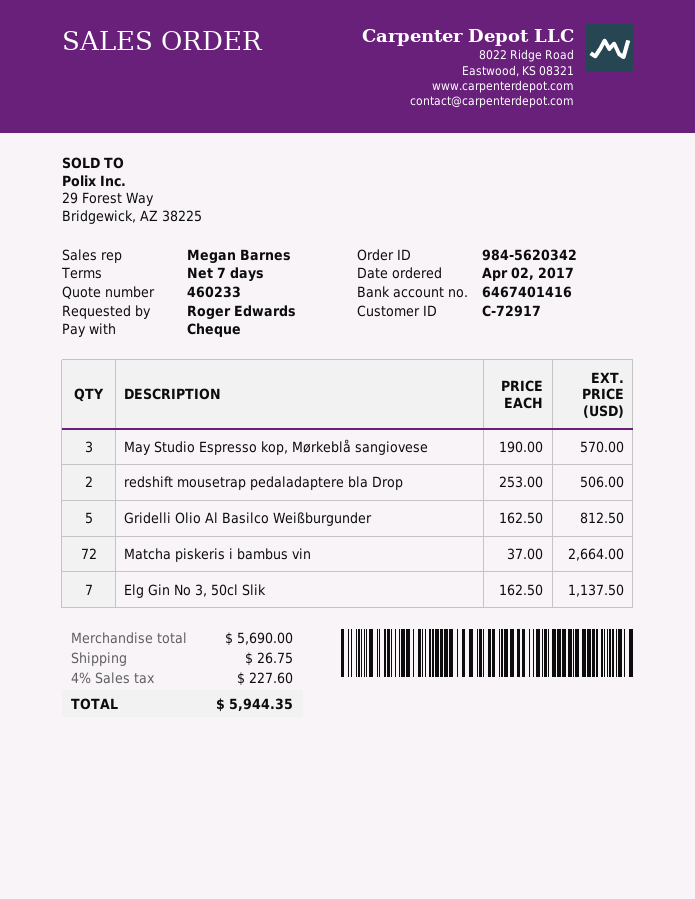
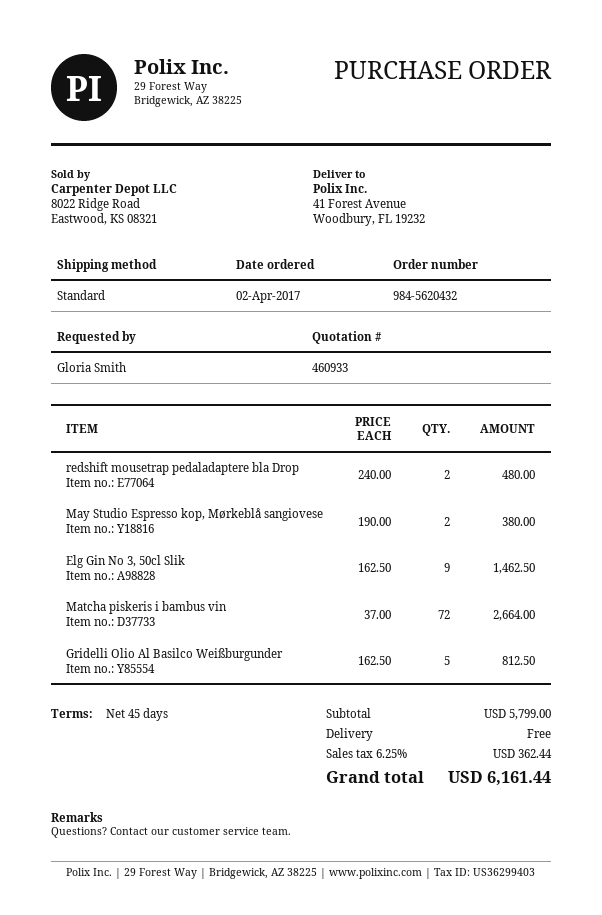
quote number: 460233 -> 460933
order number: 984-5620342 -> 984-5620432
payment terms: 7 days -> 45 days
ordered by: Roger Edwards -> Gloria Smith
May Studio Espresso kop, Mørkeblå sangiovese: 3 x 190.00 = 570.00 -> 2 x 190.00 = 380.00
redshift mousetrap pedaladaptere bla Drop: 2 x 253.00 = 506.00 -> 2 x 240.00 = 480.00
Elg Gin No 3, 50cl Slik: 7 x 162.50 = 1137.50 -> 9 x 162.50 = 1462.50
subtotal: 5690.00 -> 5799.00
shipping: 26.75 -> 0.00
tax: 4% = 227.60 -> 6.25% = 362.44
total: 5944.35 -> 6161.44

